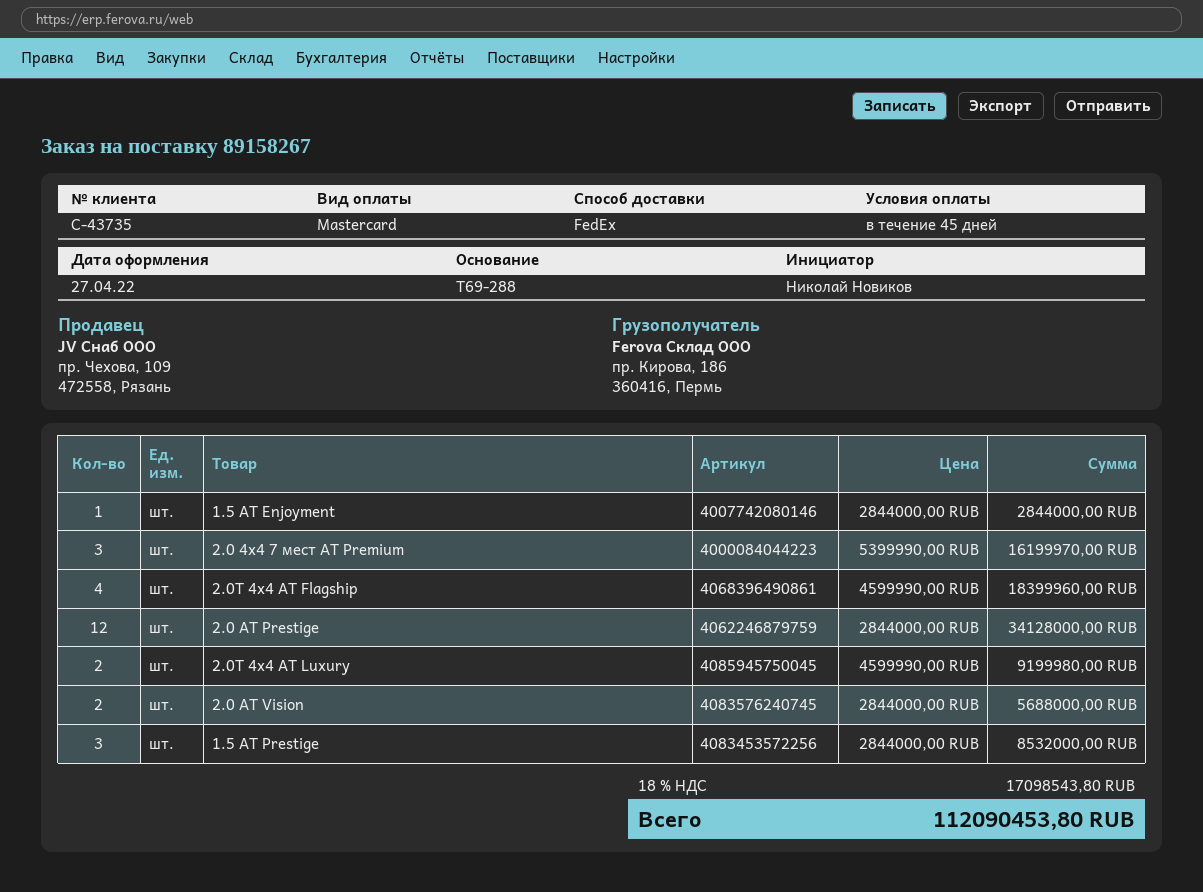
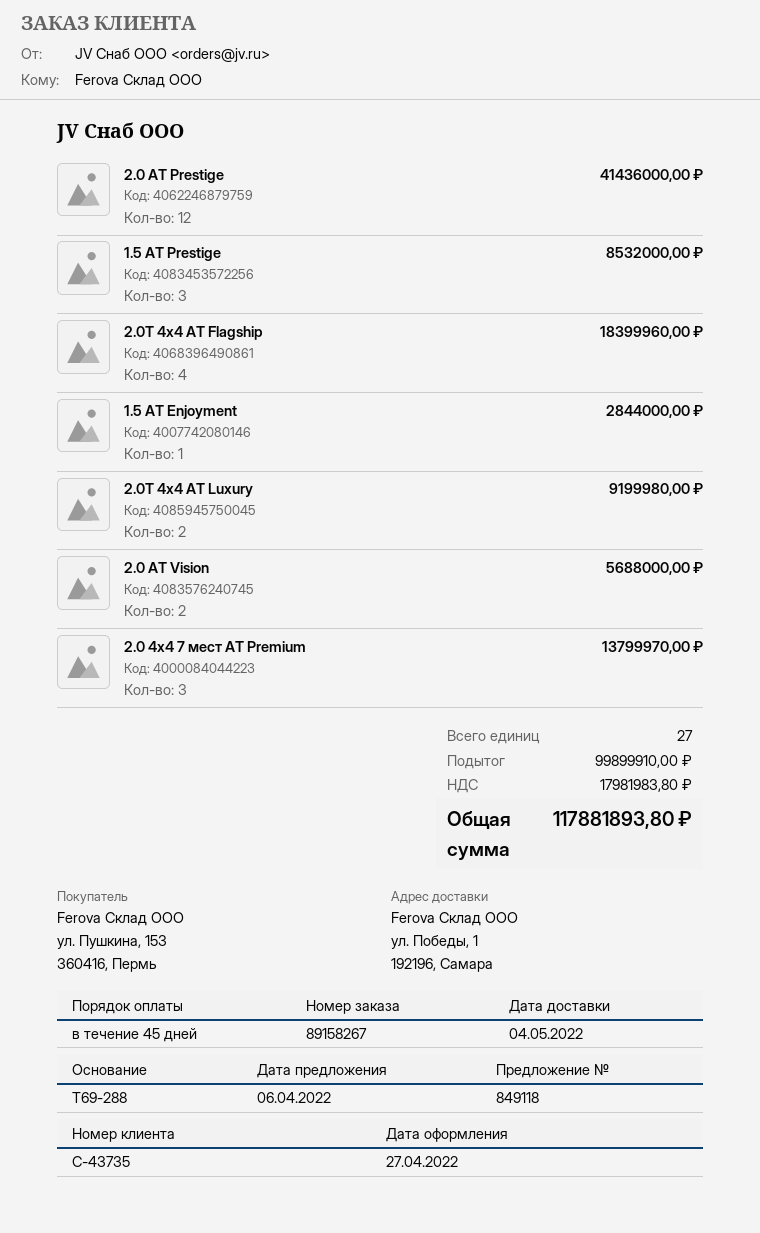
ship to: пр. Кирова, 186, 360416, Пермь -> ул. Победы, 1, 192196, Самара
2.0 4x4 7 мест AT Premium: 3 for 16199970.00 -> 3 for 13799970.00
2.0 AT Prestige: 12 for 34128000.00 -> 12 for 41436000.00
tax: 17098543.80 -> 17981983.80
total: 112090453.80 -> 117881893.80

